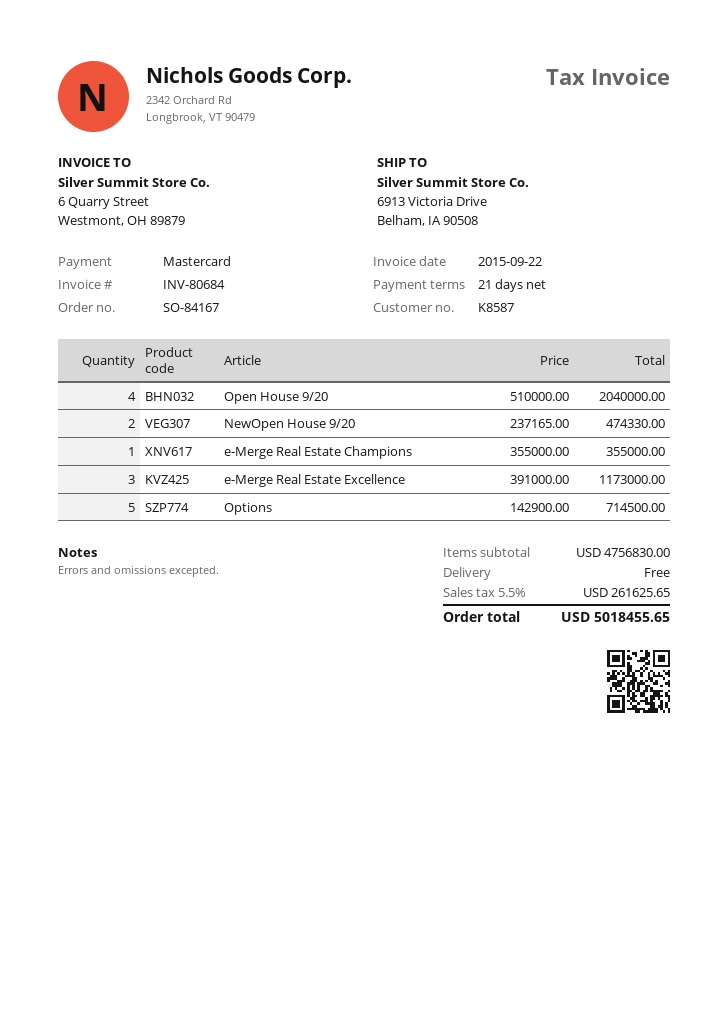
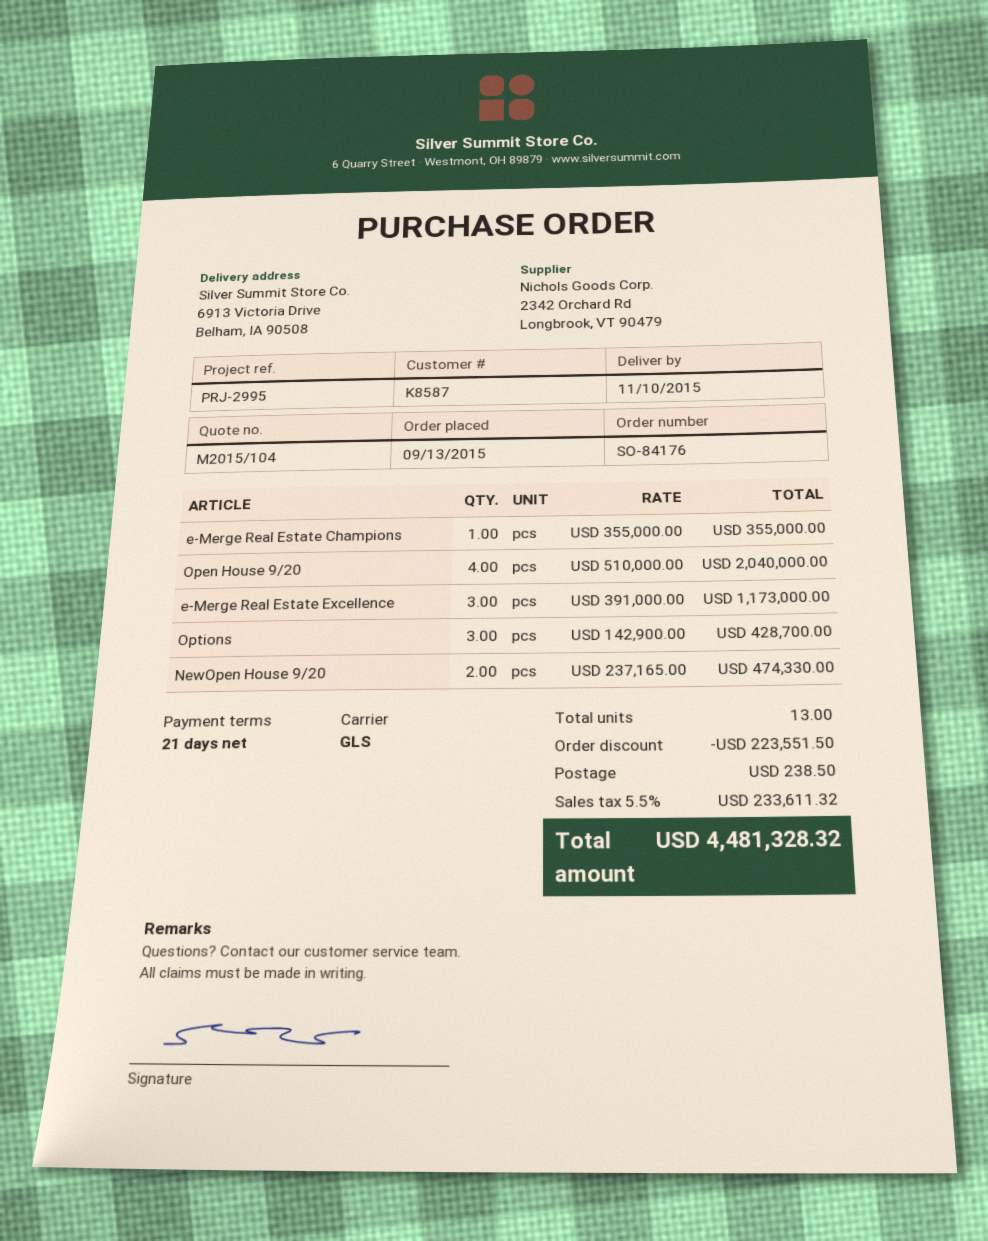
order number: SO-84167 -> SO-84176
Options: 5 x 142900.00 = 714500.00 -> 3 x 142900.00 = 428700.00
discount: none -> 223551.50
shipping: 0.00 -> 238.50
tax: 5.5% = 261625.65 -> 5.5% = 233611.32
total: 5018455.65 -> 4481328.32

